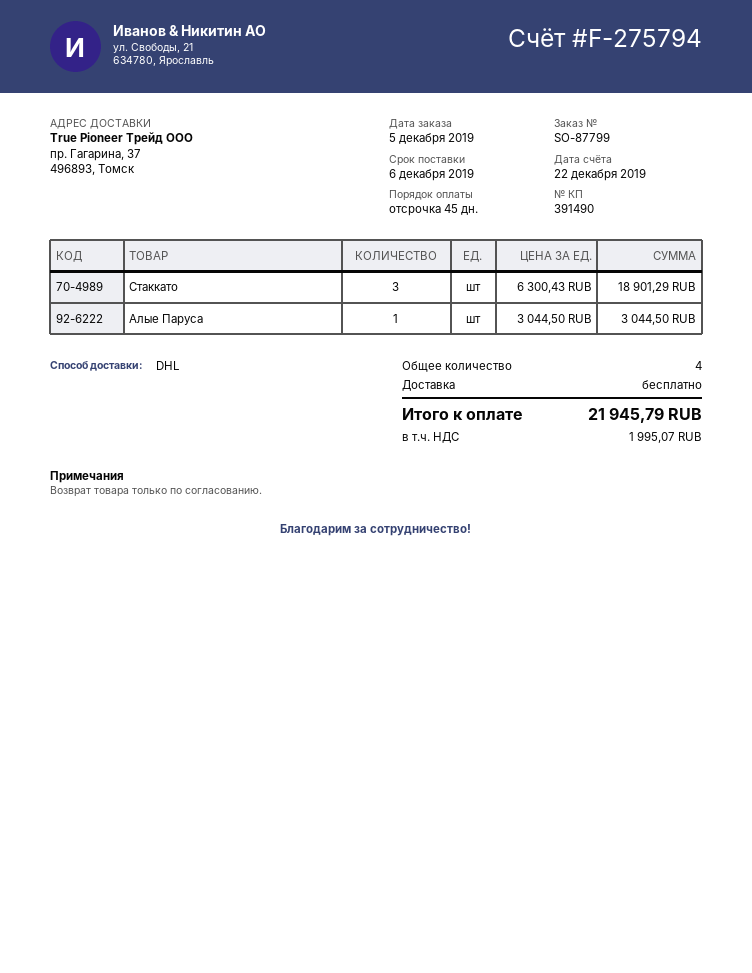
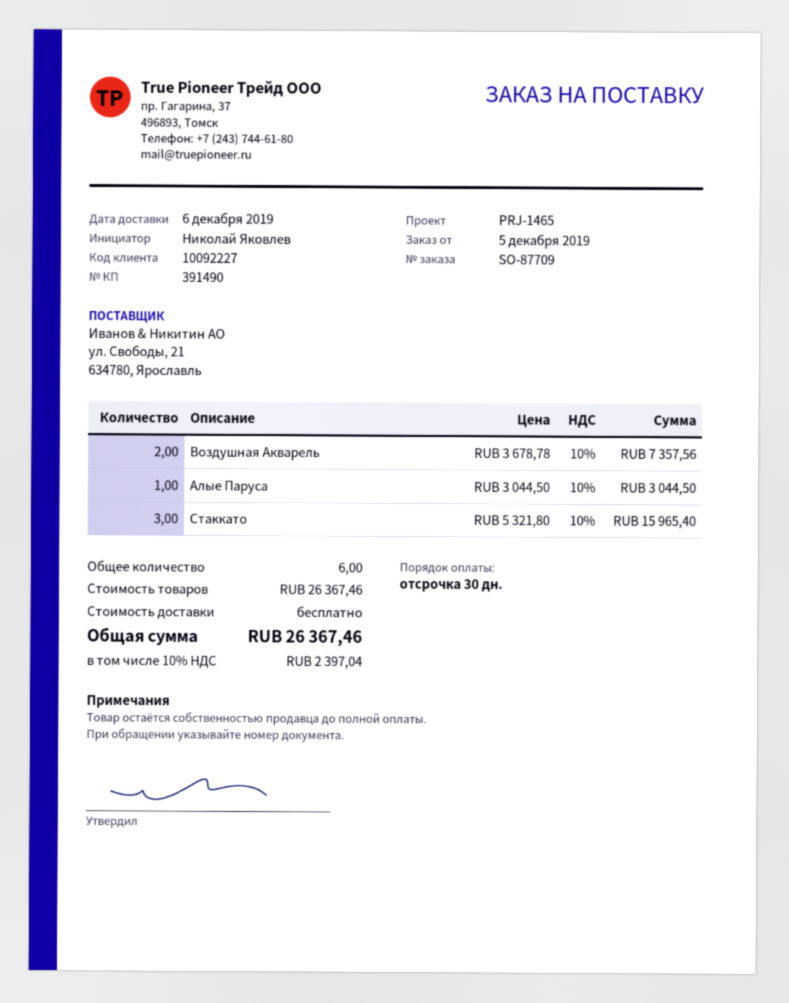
order number: SO-87799 -> SO-87709
payment terms: 45 days -> 30 days
Стаккато: 3 x 6300.43 = 18901.29 -> 3 x 5321.80 = 15965.40
Воздушная Акварель: none -> 2 x 3678.78 = 7357.56
total quantity: 4 -> 6
tax: 1995.07 -> 2397.04
total: 21945.79 -> 26367.46

